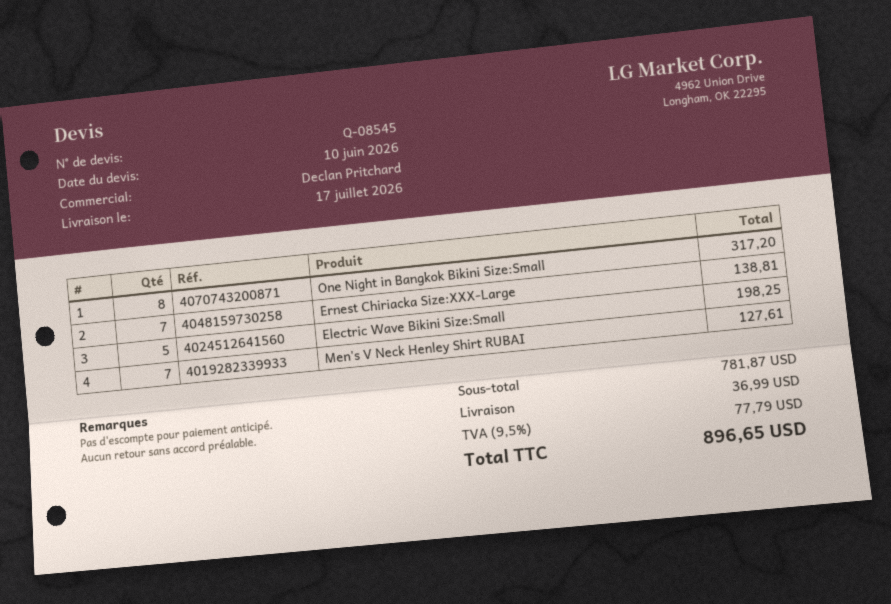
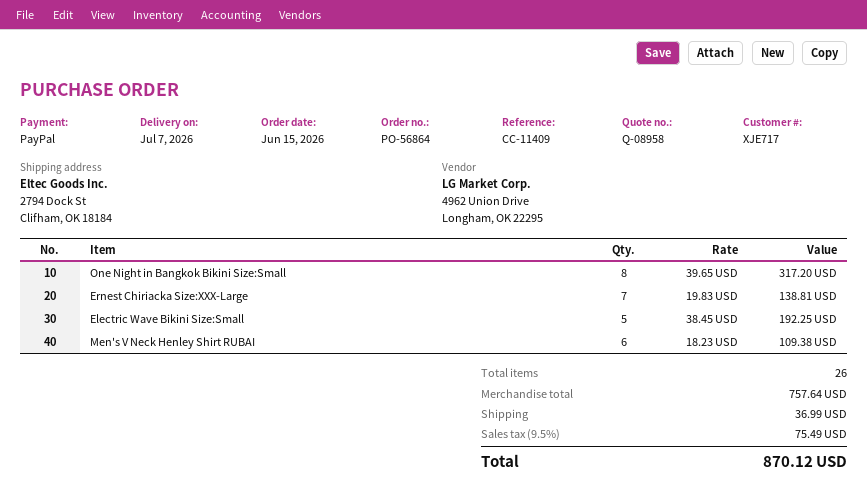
quote number: Q-08545 -> Q-08958
delivery date: 2026-07-17 -> 2026-07-07
Electric Wave Bikini Size:Small: 5 for 198.25 -> 5 for 192.25
Men's V Neck Henley Shirt RUBAI: 7 for 127.61 -> 6 for 109.38
subtotal: 781.87 -> 757.64
tax: 9.5% = 77.79 -> 9.5% = 75.49
total: 896.65 -> 870.12

